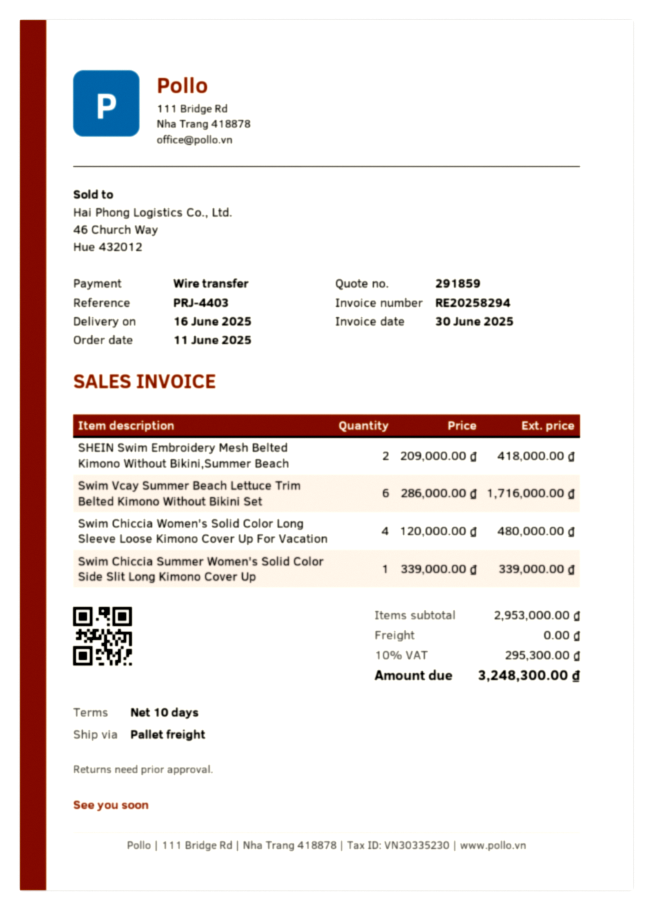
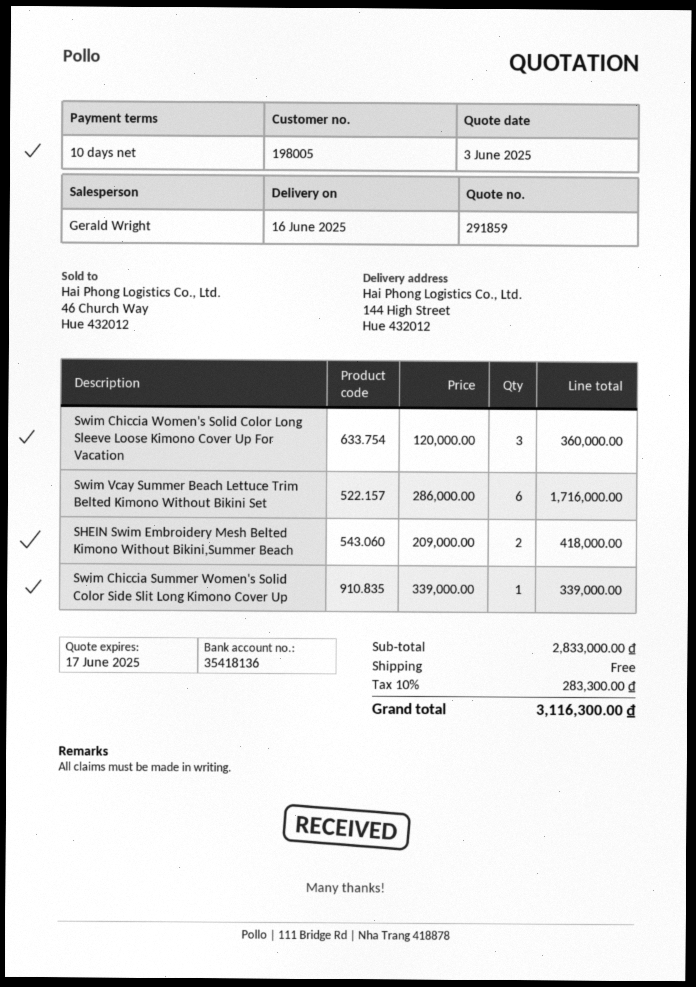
Swim Chiccia Women's Solid Color Long Sleeve Loose Kimono Cover Up For Vacation: 4 x 120000.00 = 480000.00 -> 3 x 120000.00 = 360000.00
subtotal: 2953000.00 -> 2833000.00
tax: 10% = 295300.00 -> 10% = 283300.00
total: 3248300.00 -> 3116300.00

